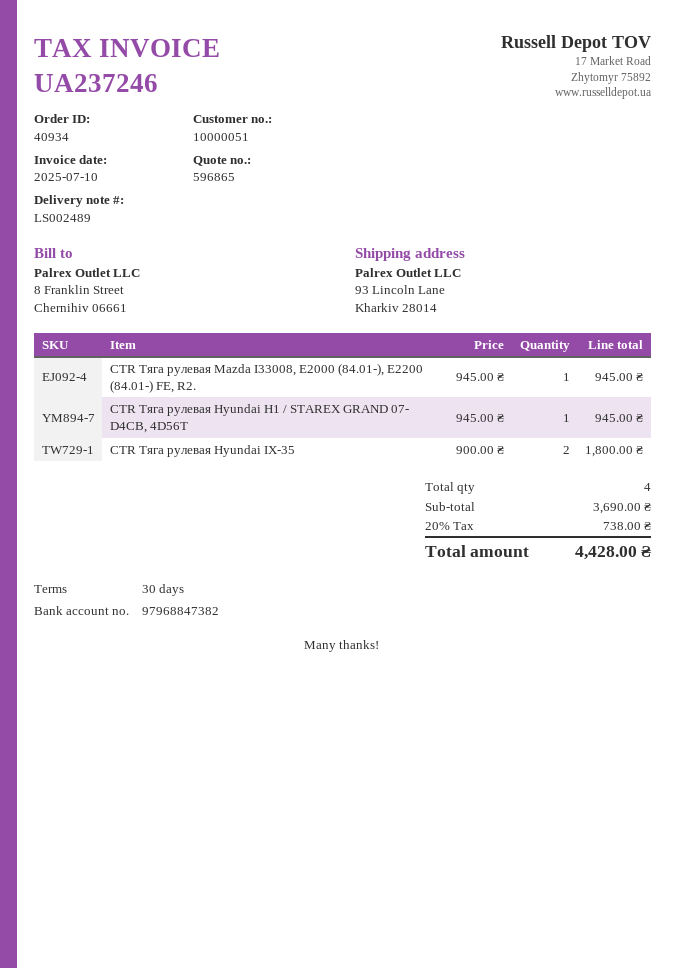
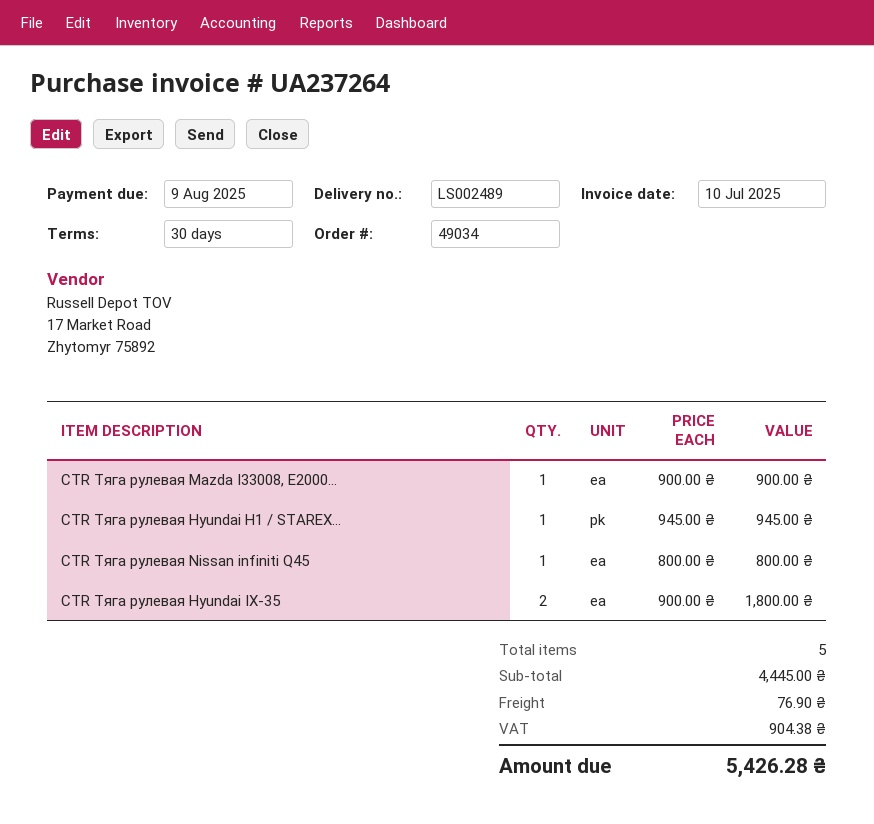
order number: 40934 -> 49034
invoice number: UA237246 -> UA237264
CTR Тяга рулевая Mazda I33008, E2000 (84.01-), E2200 (84.01-) FE, R2.: 1 x 945.00 = 945.00 -> 1 x 900.00 = 900.00
CTR Тяга рулевая Nissan infiniti Q45: none -> 1 x 800.00 = 800.00
total quantity: 4 -> 5
subtotal: 3690.00 -> 4445.00
shipping: none -> 76.90
tax: 738.00 -> 904.38
total: 4428.00 -> 5426.28

